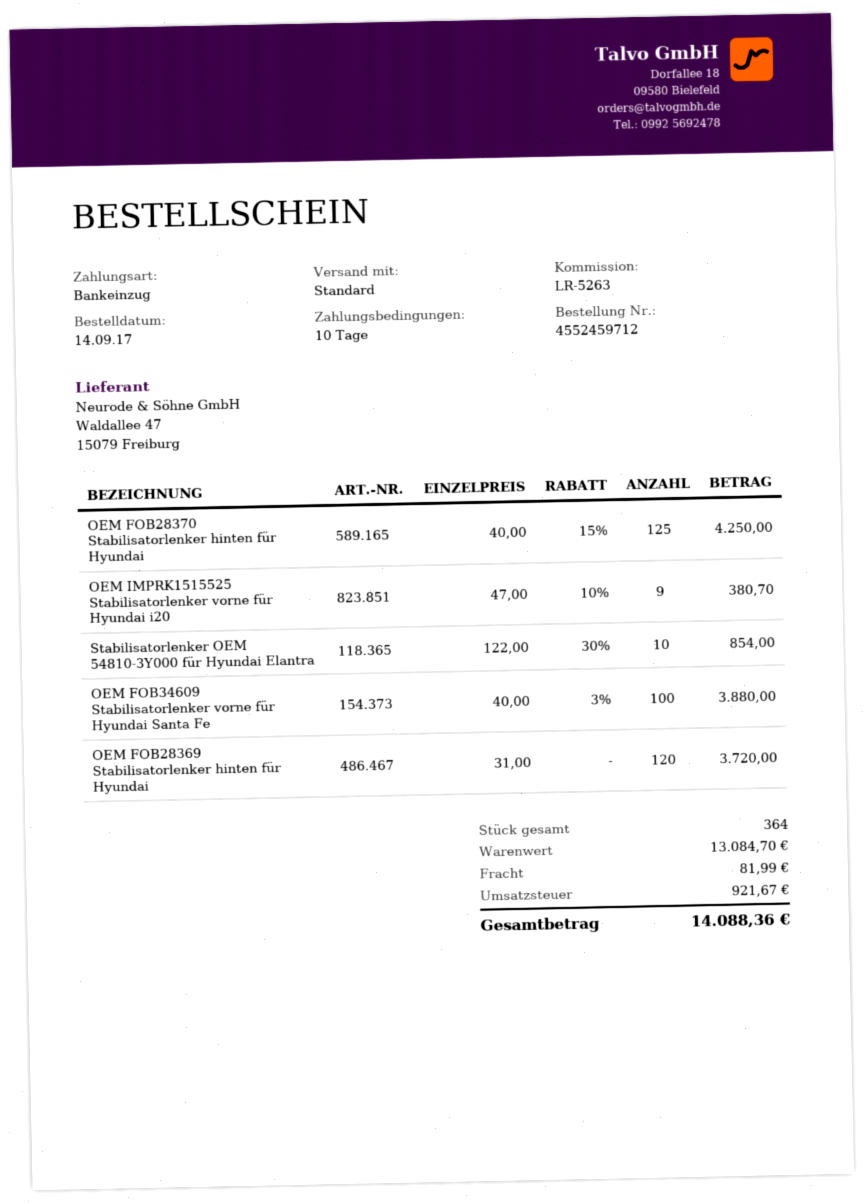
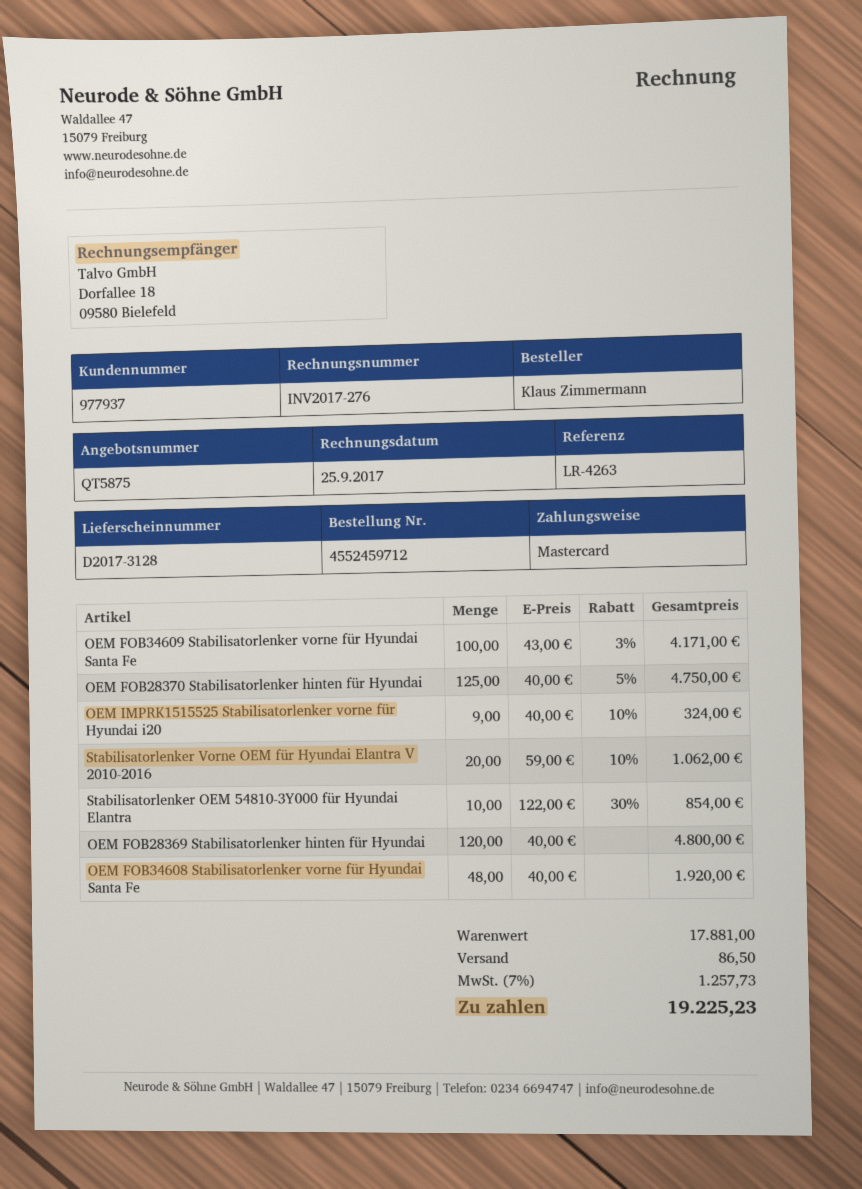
reference: LR-5263 -> LR-4263
payment method: direct debit -> Mastercard
OEM FOB28370 Stabilisatorlenker hinten für Hyundai: 125 x 40.00 - 15% = 4250.00 -> 125 x 40.00 - 5% = 4750.00
OEM IMPRK1515525 Stabilisatorlenker vorne für Hyundai i20: 9 x 47.00 - 10% = 380.70 -> 9 x 40.00 - 10% = 324.00
OEM FOB34609 Stabilisatorlenker vorne für Hyundai Santa Fe: 100 x 40.00 - 3% = 3880.00 -> 100 x 43.00 - 3% = 4171.00
OEM FOB28369 Stabilisatorlenker hinten für Hyundai: 120 x 31.00 = 3720.00 -> 120 x 40.00 = 4800.00
Stabilisatorlenker Vorne OEM für Hyundai Elantra V 2010-2016: none -> 20 x 59.00 - 10% = 1062.00
OEM FOB34608 Stabilisatorlenker vorne für Hyundai Santa Fe: none -> 48 x 40.00 = 1920.00
subtotal: 13084.70 -> 17881.00
shipping: 81.99 -> 86.50
tax: 921.67 -> 1257.73
total: 14088.36 -> 19225.23

